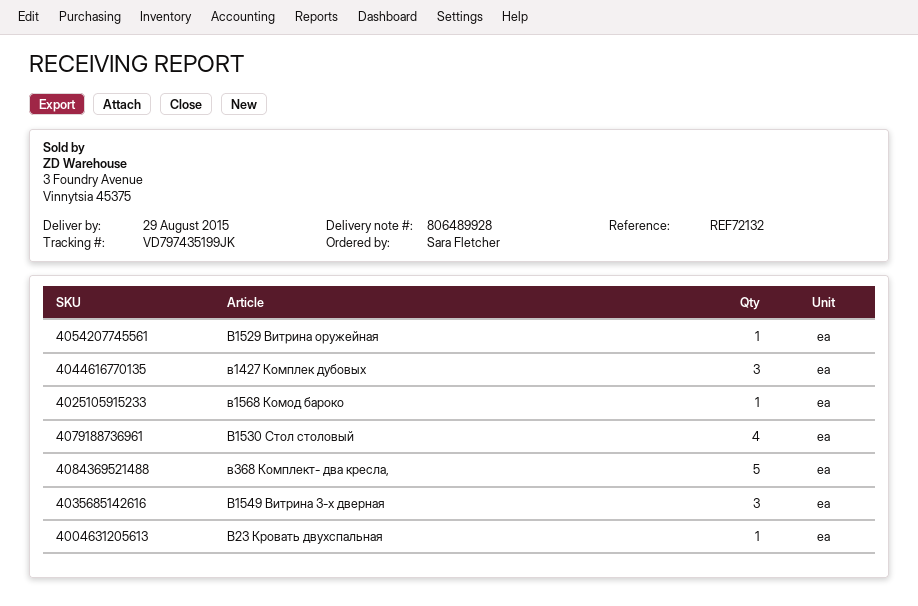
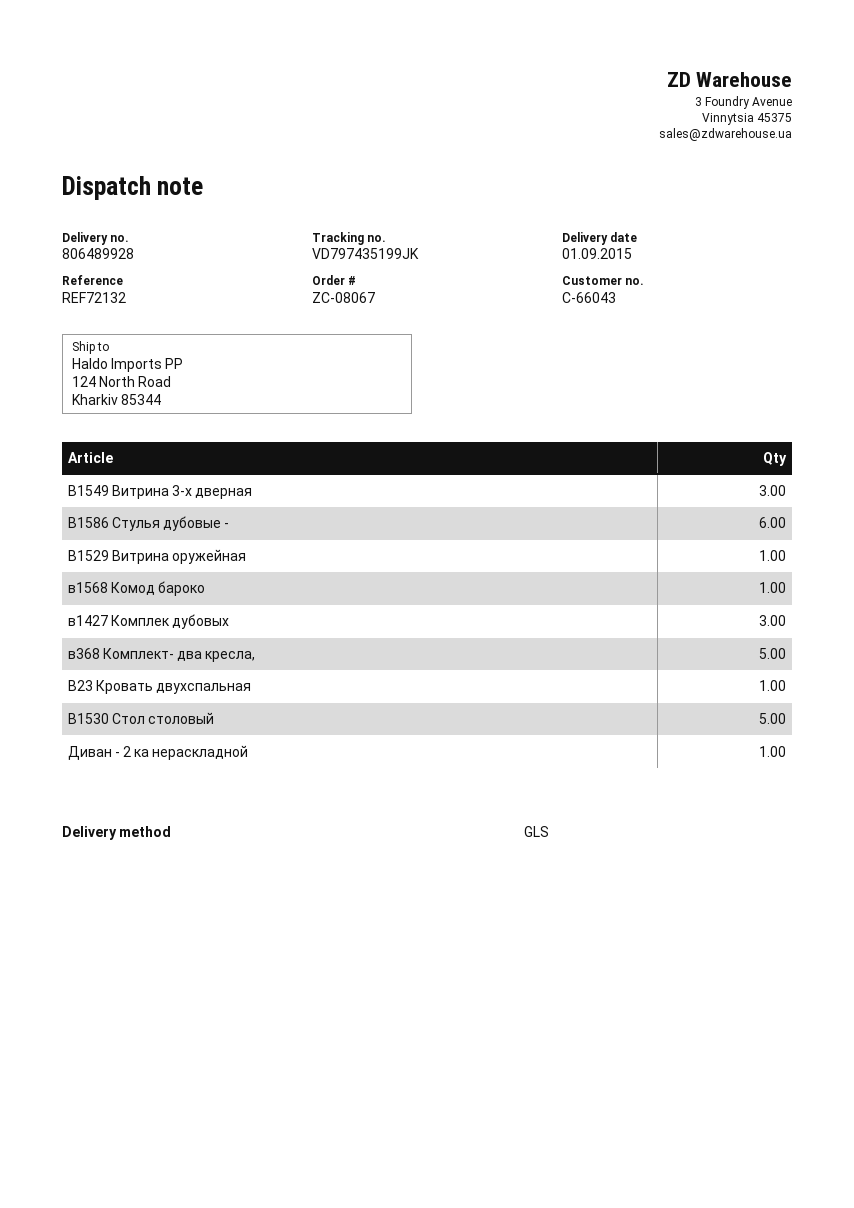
delivery date: 2015-08-29 -> 2015-09-01
В1530 Стол столовый: 4 -> 5
В1586 Стулья дубовые -: none -> 6
Диван - 2 ка нераскладной: none -> 1

